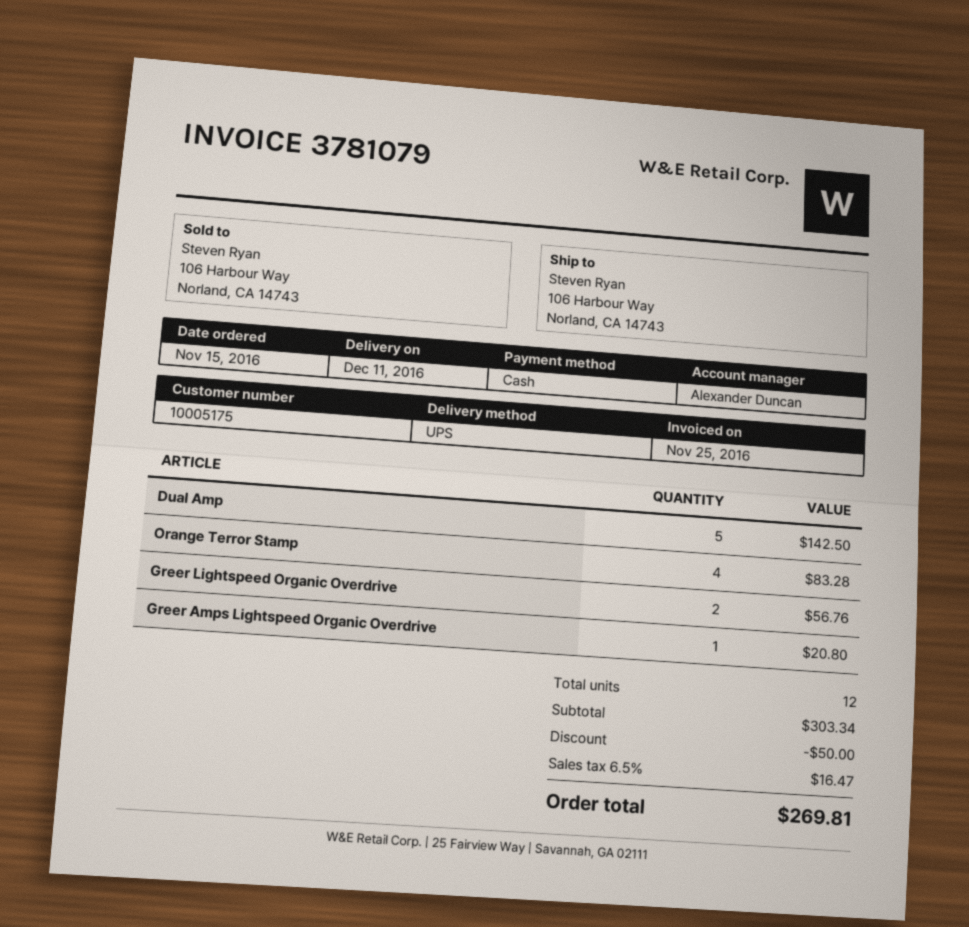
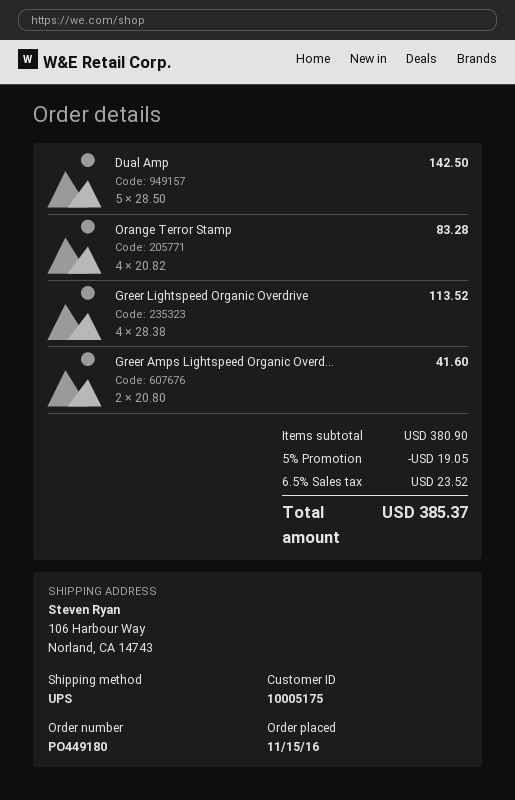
Greer Lightspeed Organic Overdrive: 2 for 56.76 -> 4 for 113.52
Greer Amps Lightspeed Organic Overdrive: 1 for 20.80 -> 2 for 41.60
subtotal: 303.34 -> 380.90
discount: 50.00 -> 19.05
tax: 6.5% = 16.47 -> 6.5% = 23.52
total: 269.81 -> 385.37

